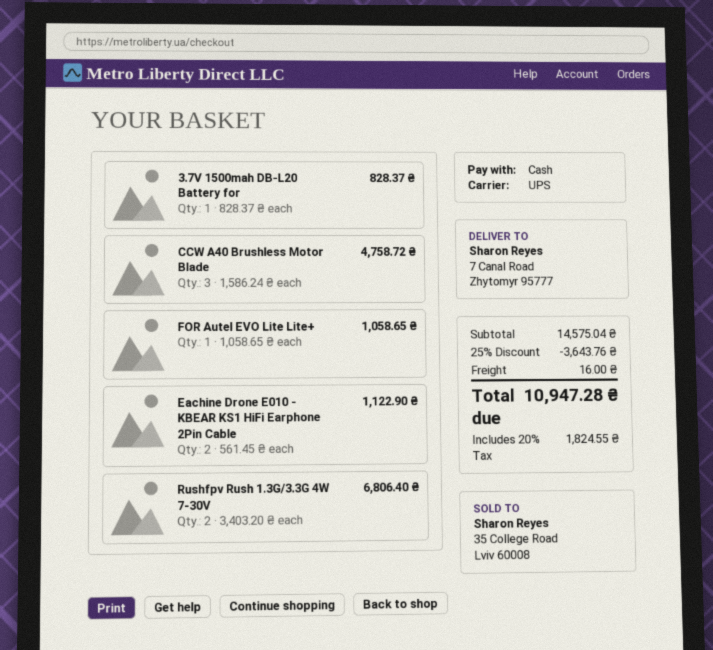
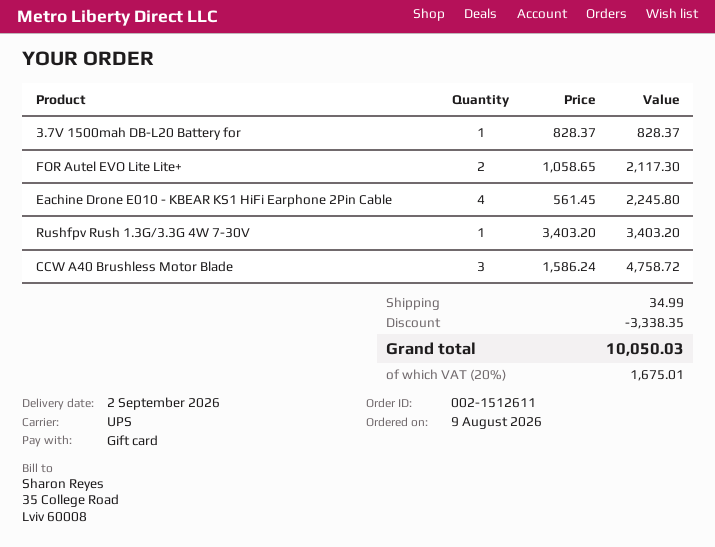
payment method: cash -> gift card
FOR Autel EVO Lite Lite+: 1 x 1058.65 = 1058.65 -> 2 x 1058.65 = 2117.30
Eachine Drone E010 - KBEAR KS1 HiFi Earphone 2Pin Cable: 2 x 561.45 = 1122.90 -> 4 x 561.45 = 2245.80
Rushfpv Rush 1.3G/3.3G 4W 7-30V: 2 x 3403.20 = 6806.40 -> 1 x 3403.20 = 3403.20
discount: 3643.76 -> 3338.35
shipping: 16.00 -> 34.99
tax: 20% = 1824.55 -> 20% = 1675.01
total: 10947.28 -> 10050.03

